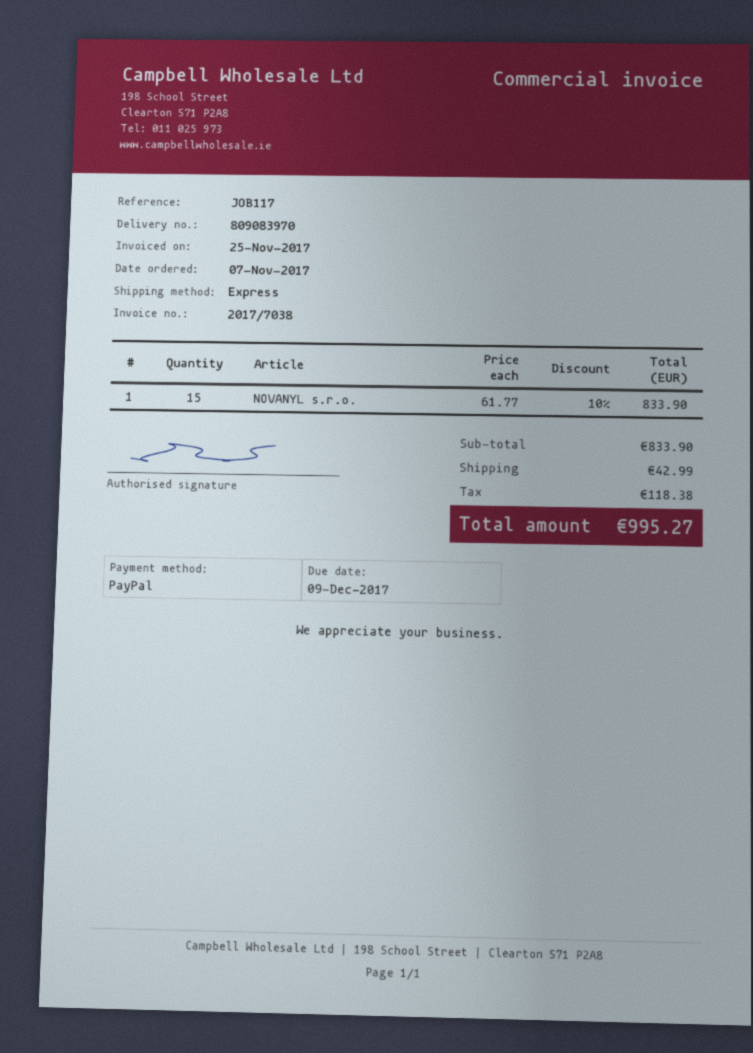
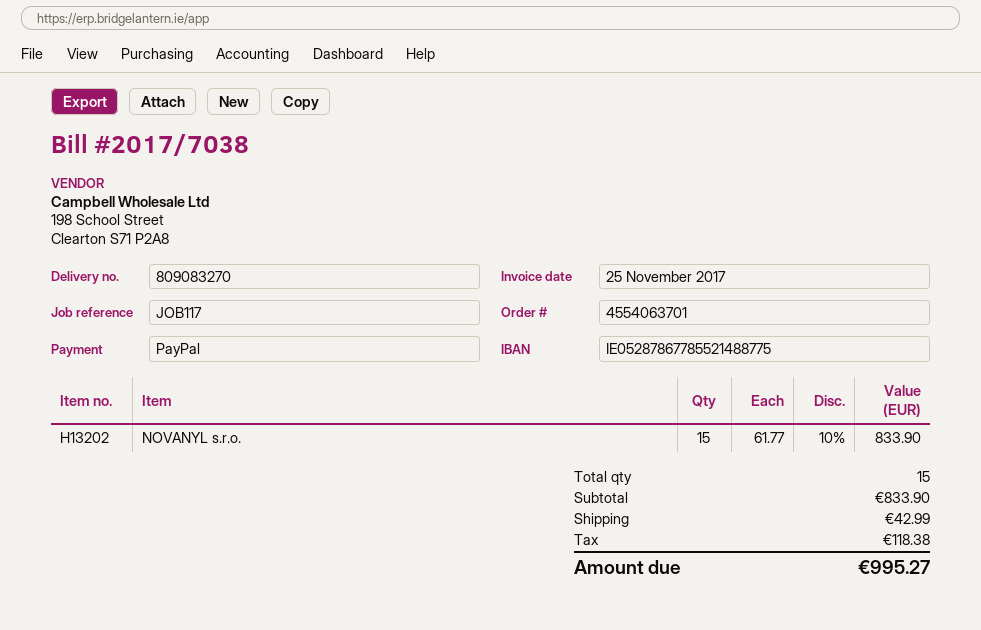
delivery note number: 809083970 -> 809083270

